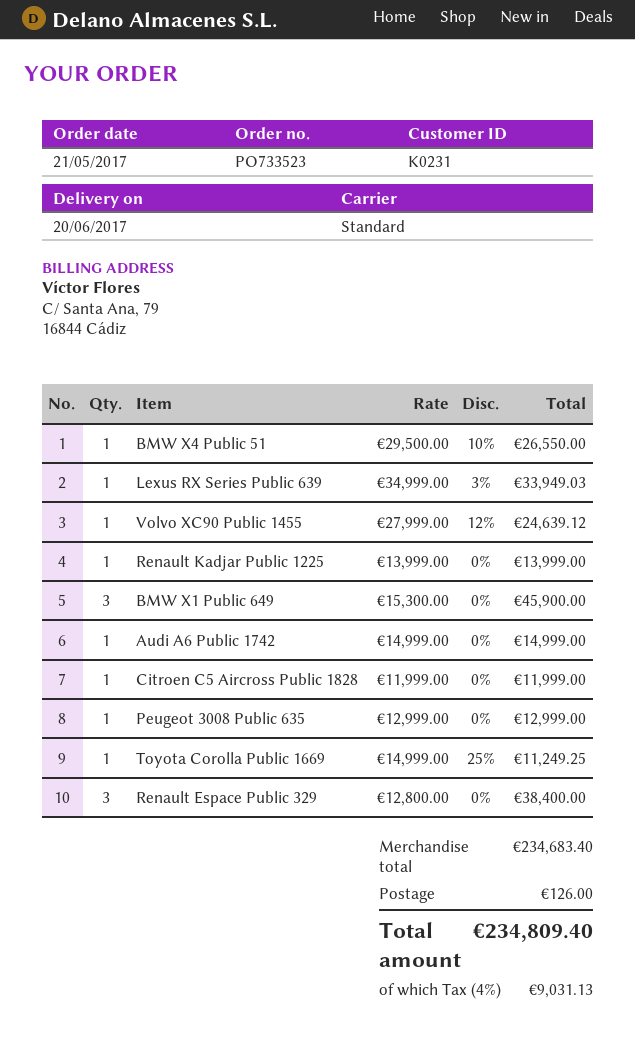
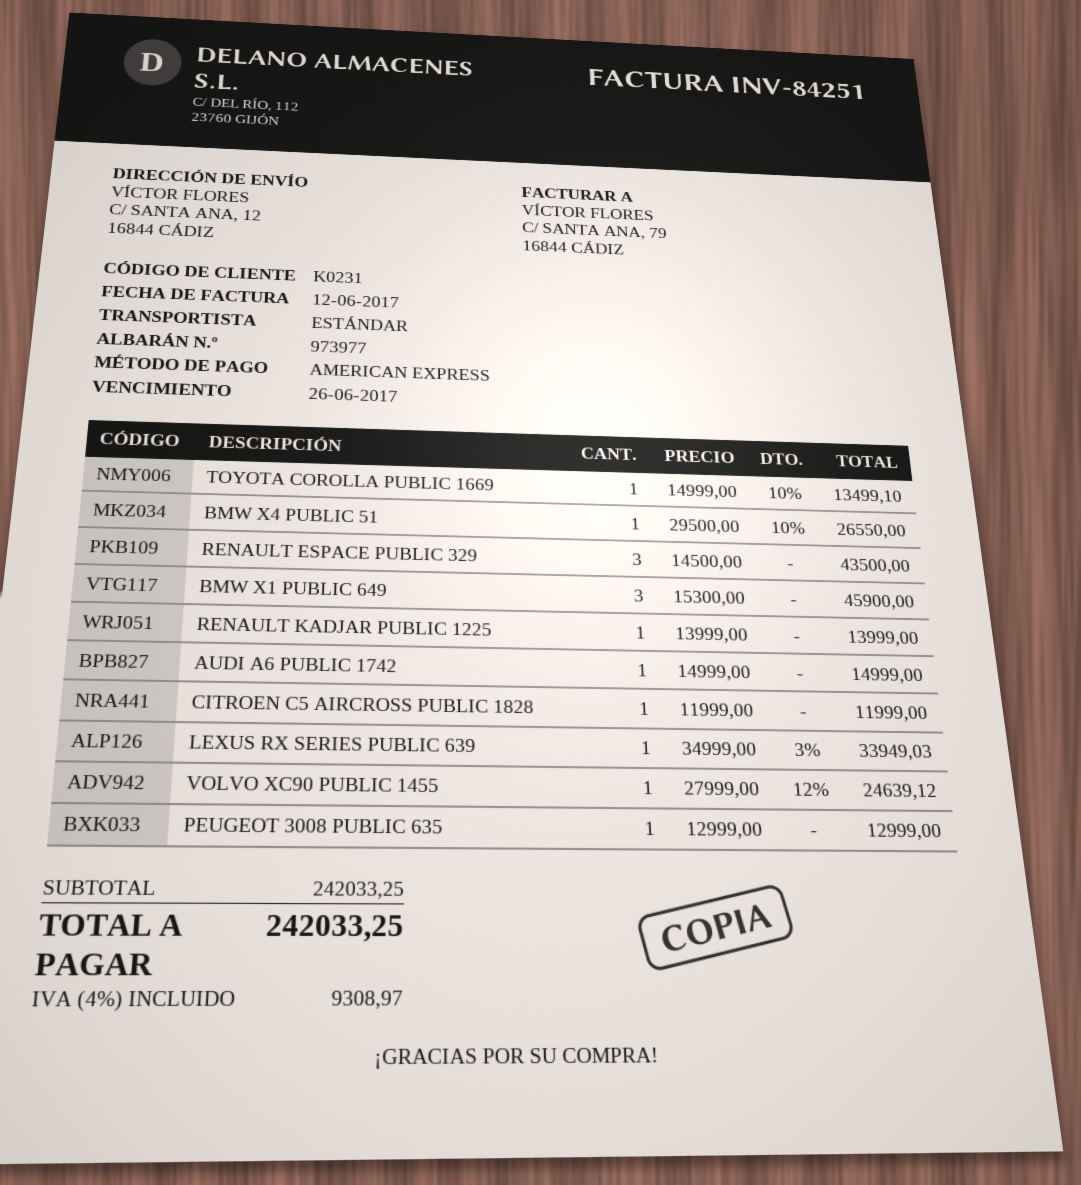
Toyota Corolla Public 1669: 1 x 14999.00 - 25% = 11249.25 -> 1 x 14999.00 - 10% = 13499.10
Renault Espace Public 329: 3 x 12800.00 = 38400.00 -> 3 x 14500.00 = 43500.00
subtotal: 234683.40 -> 242033.25
shipping: 126.00 -> none
tax: 4% = 9031.13 -> 4% = 9308.97
total: 234809.40 -> 242033.25

